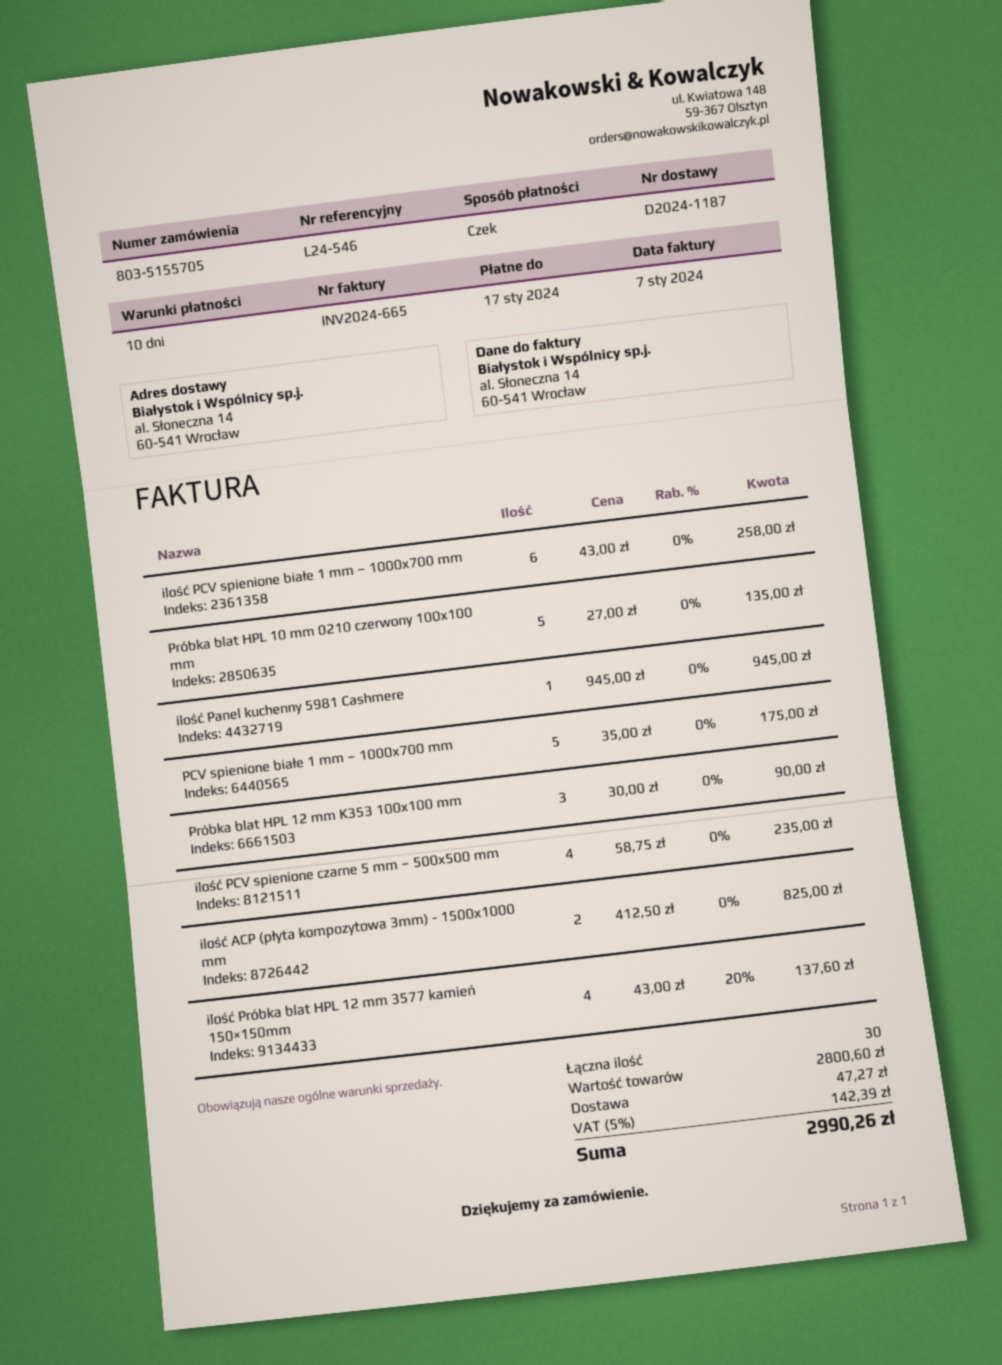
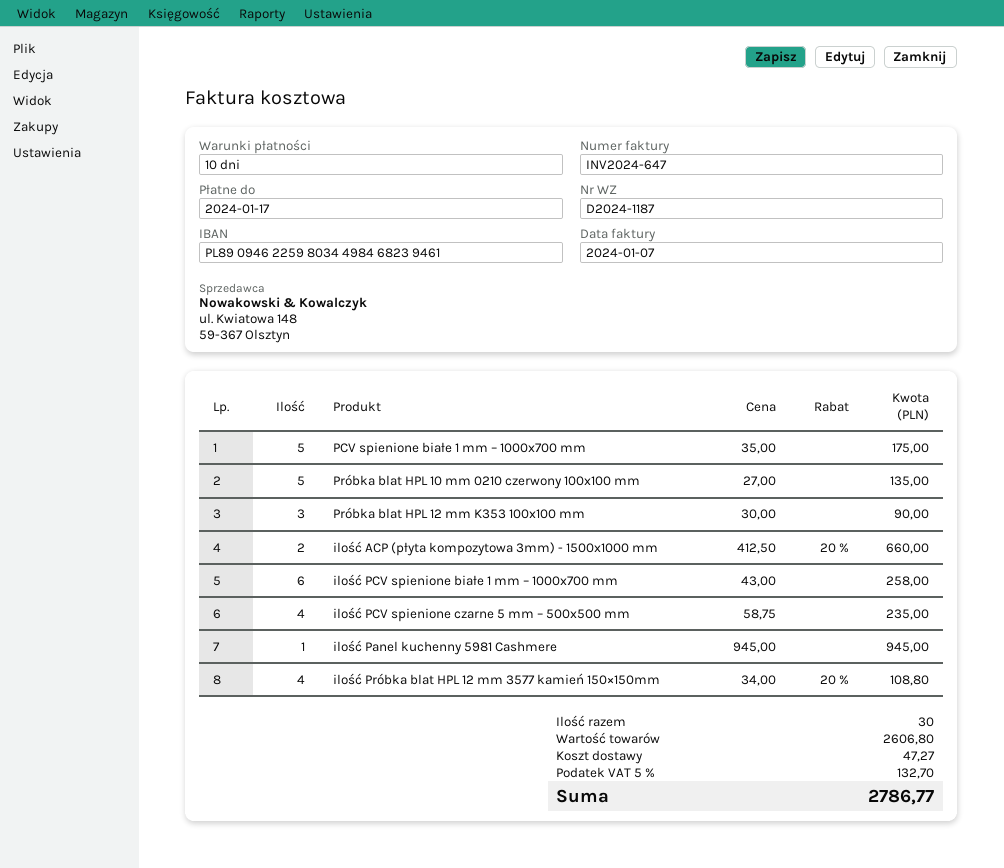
invoice number: INV2024-665 -> INV2024-647
ilość ACP (płyta kompozytowa 3mm) - 1500x1000 mm: 2 x 412.50 = 825.00 -> 2 x 412.50 - 20% = 660.00
ilość Próbka blat HPL 12 mm 3577 kamień 150×150mm: 4 x 43.00 - 20% = 137.60 -> 4 x 34.00 - 20% = 108.80
subtotal: 2800.60 -> 2606.80
tax: 5% = 142.39 -> 5% = 132.70
total: 2990.26 -> 2786.77

